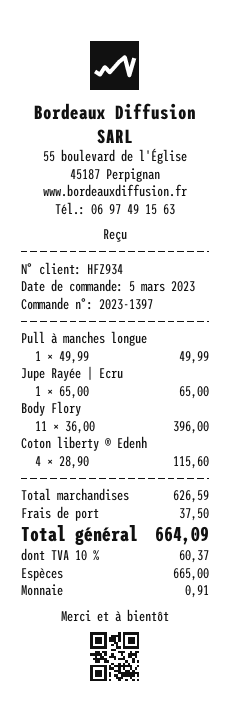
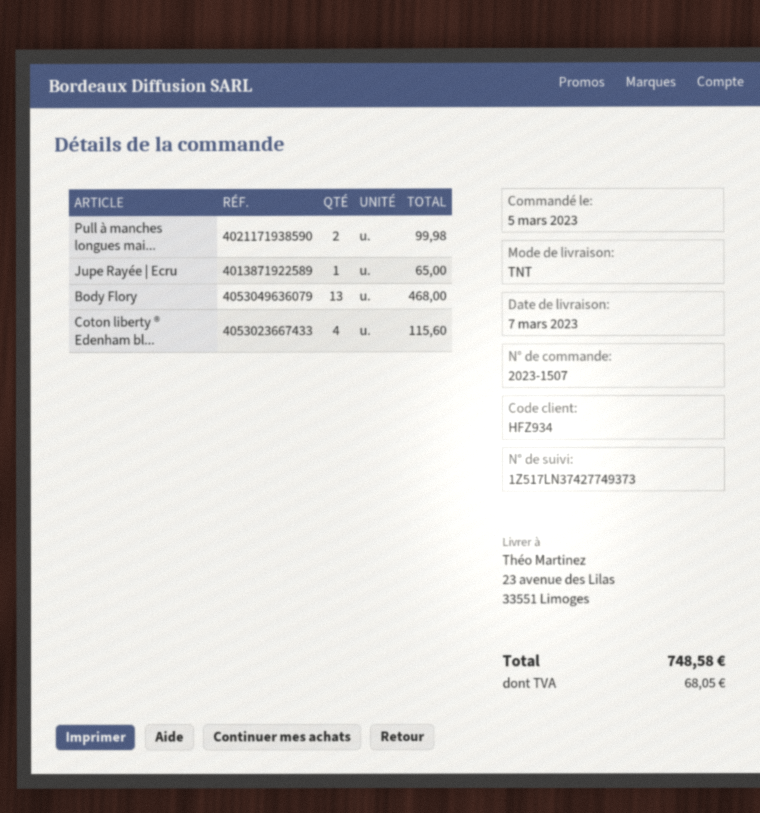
order number: 2023-1397 -> 2023-1507
Pull à manches longue: 1 for 49.99 -> 2 for 99.98
Body Flory: 11 for 396.00 -> 13 for 468.00
shipping: 37.50 -> none
tax: 60.37 -> 68.05
total: 664.09 -> 748.58

